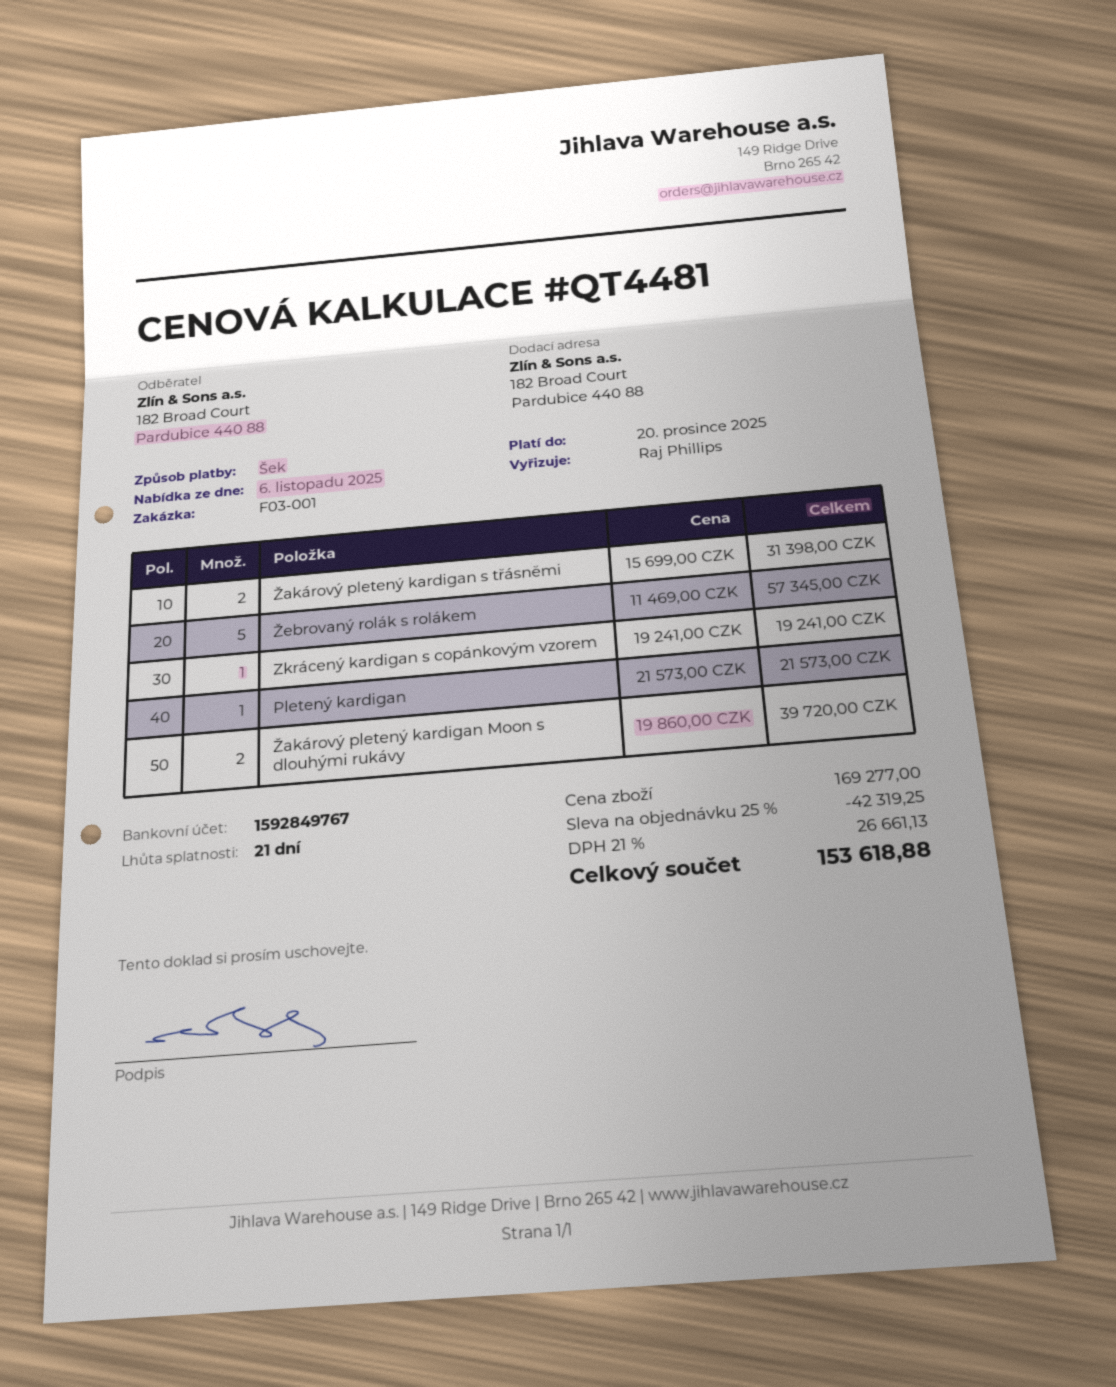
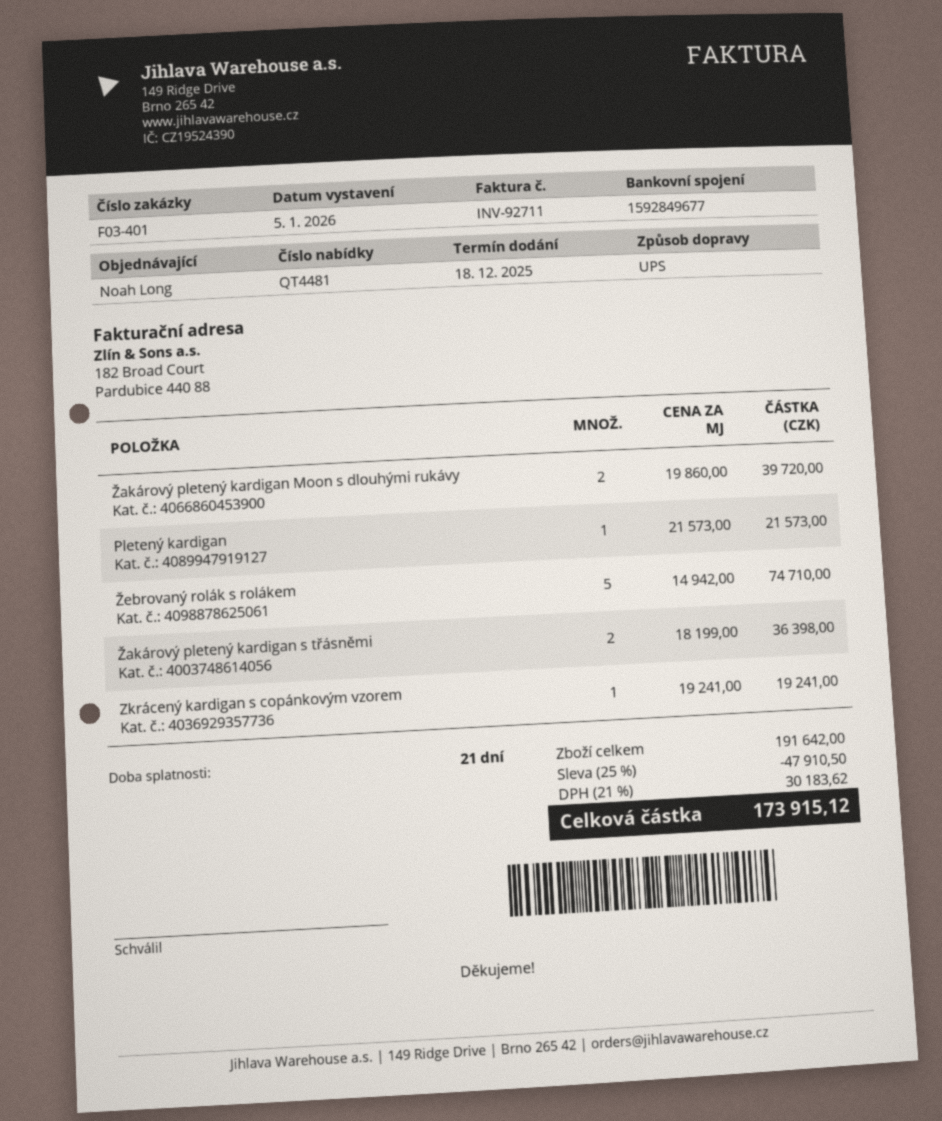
reference: F03-001 -> F03-401
bank account: 1592849767 -> 1592849677
Žakárový pletený kardigan s třásněmi: 2 x 15699.00 = 31398.00 -> 2 x 18199.00 = 36398.00
Žebrovaný rolák s rolákem: 5 x 11469.00 = 57345.00 -> 5 x 14942.00 = 74710.00
subtotal: 169277.00 -> 191642.00
discount: 25% = 42319.25 -> 25% = 47910.50
tax: 21% = 26661.13 -> 21% = 30183.62
total: 153618.88 -> 173915.12

